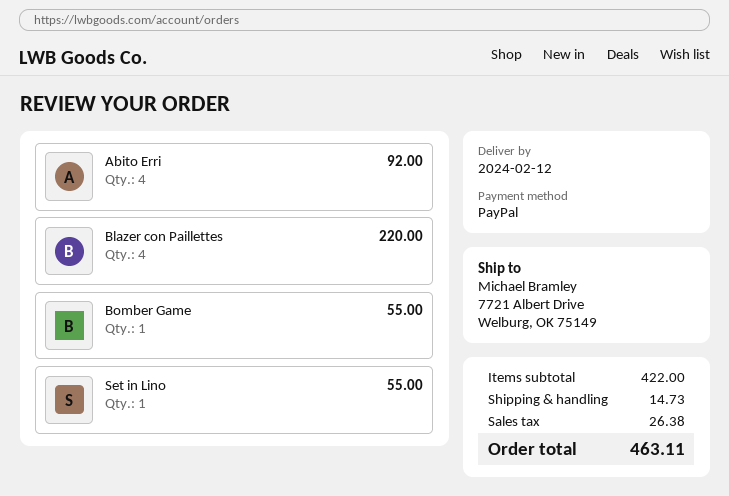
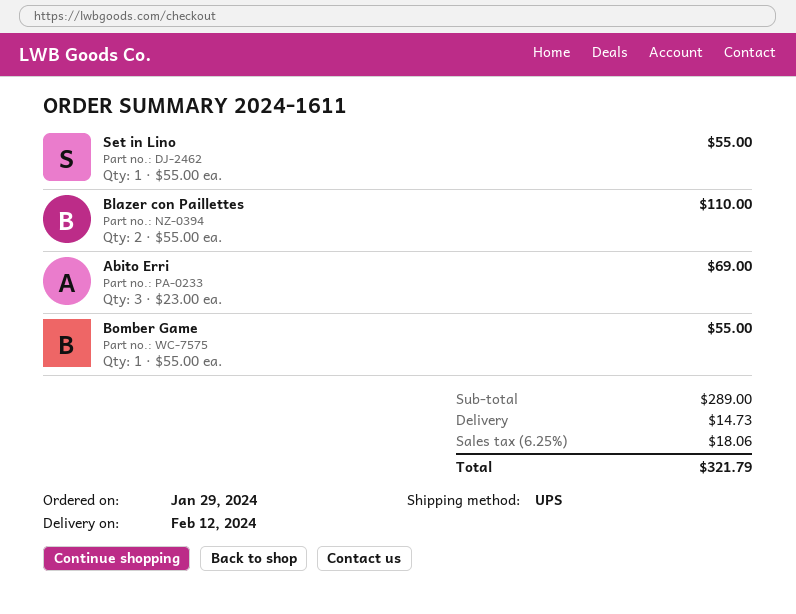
Abito Erri: 4 for 92.00 -> 3 for 69.00
Blazer con Paillettes: 4 for 220.00 -> 2 for 110.00
subtotal: 422.00 -> 289.00
tax: 26.38 -> 18.06
total: 463.11 -> 321.79

